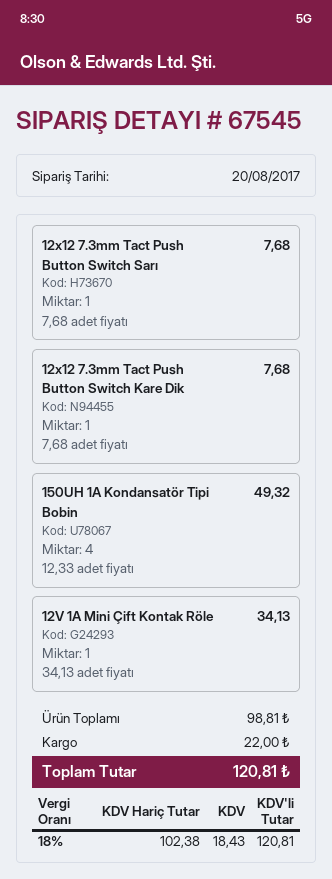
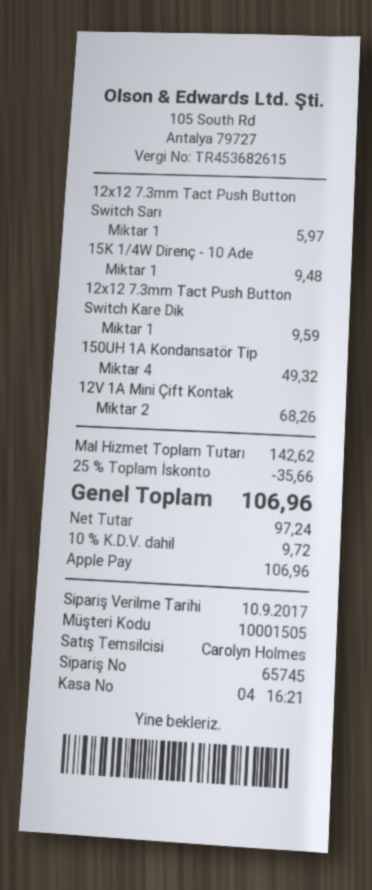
order number: 67545 -> 65745
order date: 2017-08-20 -> 2017-09-10
12x12 7.3mm Tact Push Button Switch Sarı: 1 for 7.68 -> 1 for 5.97
12x12 7.3mm Tact Push Button Switch Kare Dik: 1 for 7.68 -> 1 for 9.59
12V 1A Mini Çift Kontak Röle: 1 for 34.13 -> 2 for 68.26
15K 1/4W Direnç - 10 Ade: none -> 1 for 9.48
subtotal: 98.81 -> 142.62
discount: none -> 25% = 35.66
shipping: 22.00 -> none
net: 102.38 -> 97.24
tax: 18% = 18.43 -> 10% = 9.72
total: 120.81 -> 106.96

